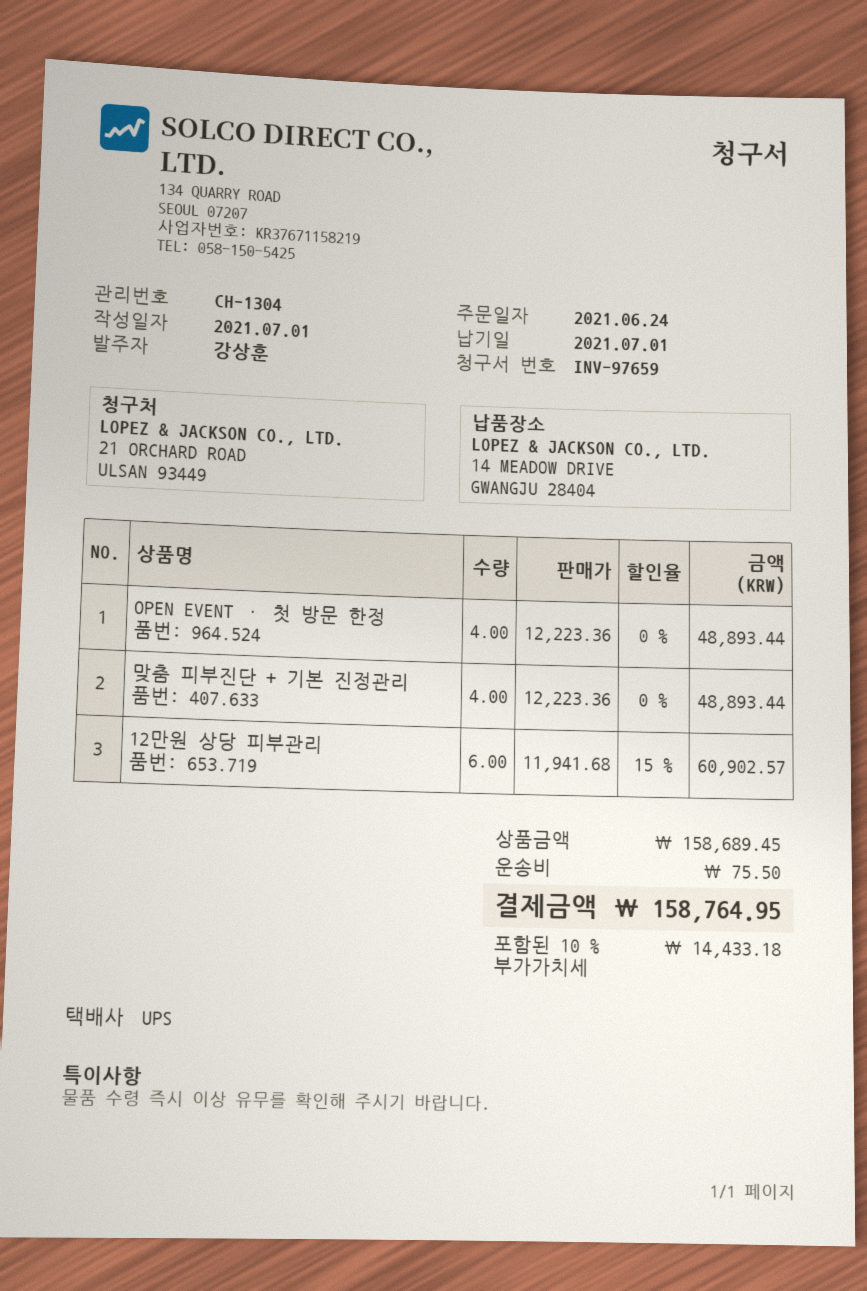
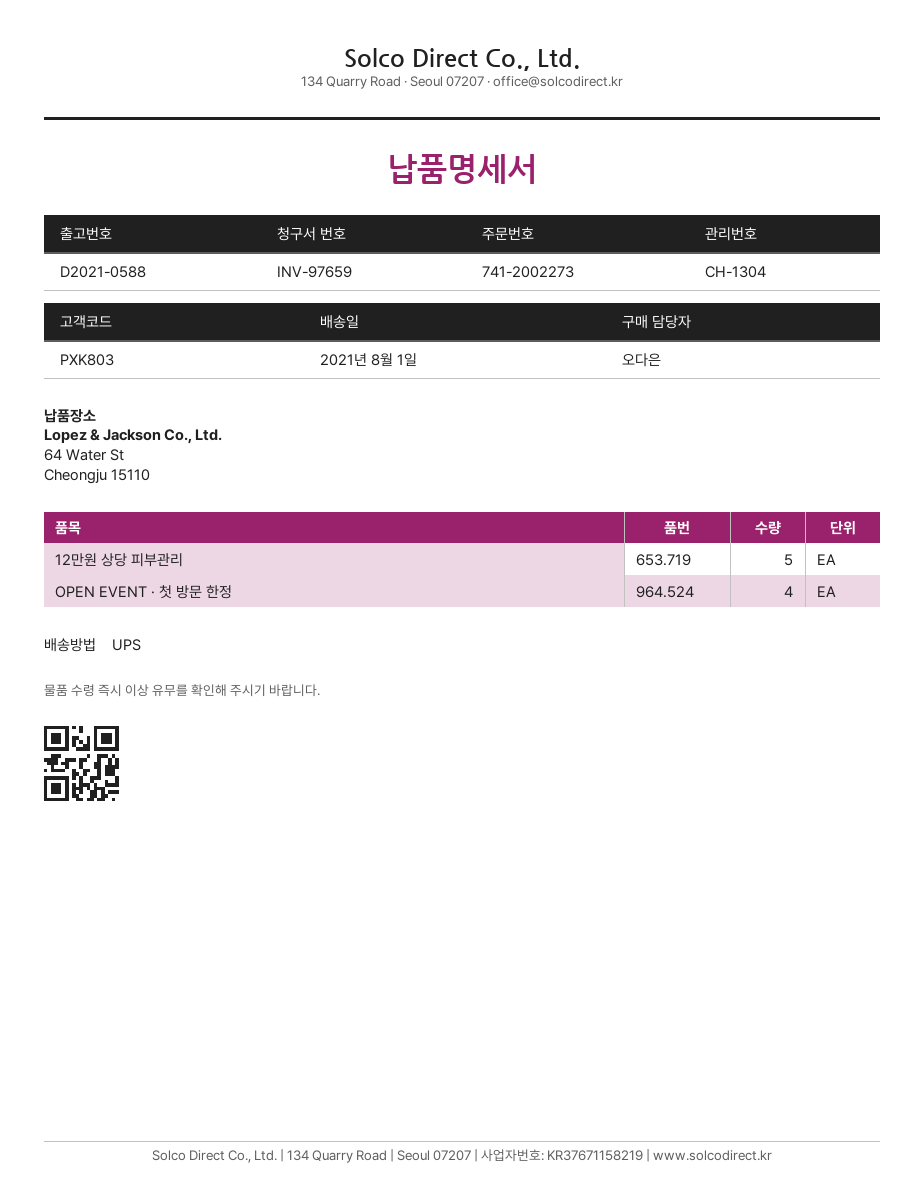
delivery date: 2021-07-01 -> 2021-08-01
ordered by: 강상훈 -> 오다은
ship to: 14 MEADOW DRIVE, GWANGJU 28404 -> 64 Water St, Cheongju 15110
맞춤 피부진단 + 기본 진정관리: 4 -> none
12만원 상당 피부관리: 6 -> 5

